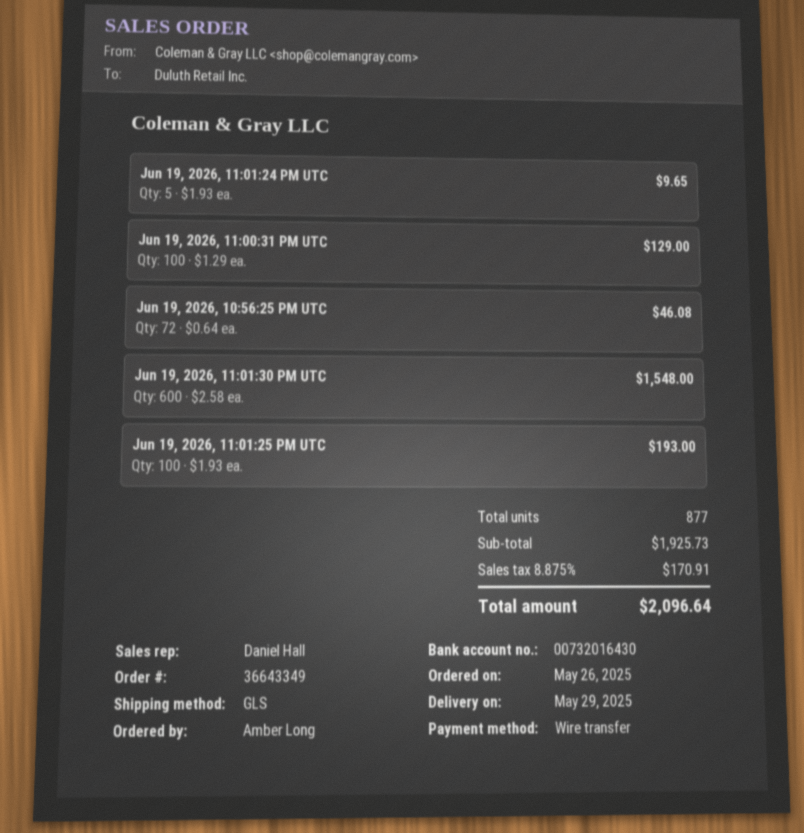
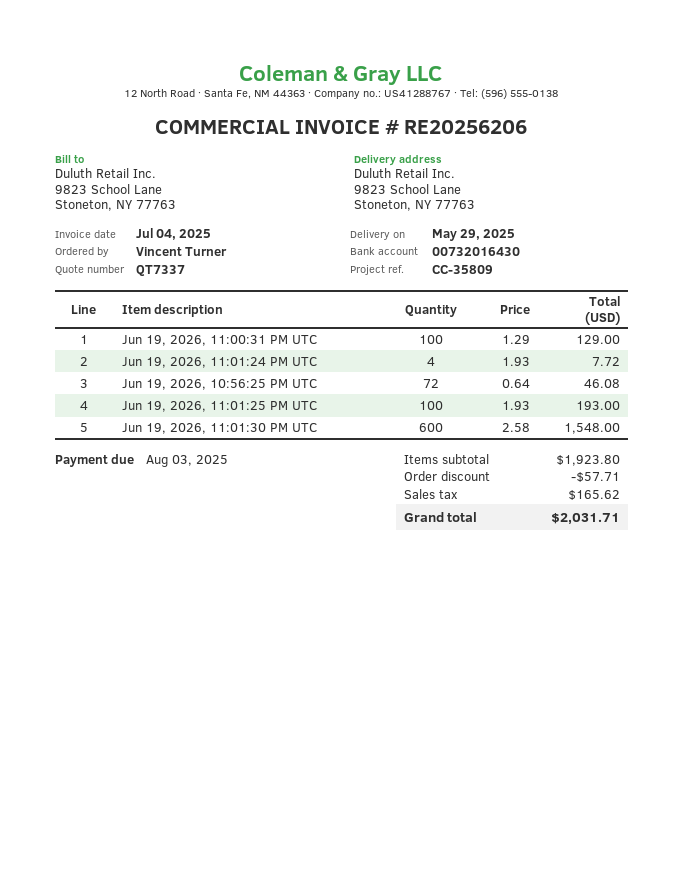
ordered by: Amber Long -> Vincent Turner
Jun 19, 2026, 11:01:24 PM UTC: 5 x 1.93 = 9.65 -> 4 x 1.93 = 7.72
subtotal: 1925.73 -> 1923.80
discount: none -> 57.71
tax: 170.91 -> 165.62
total: 2096.64 -> 2031.71

